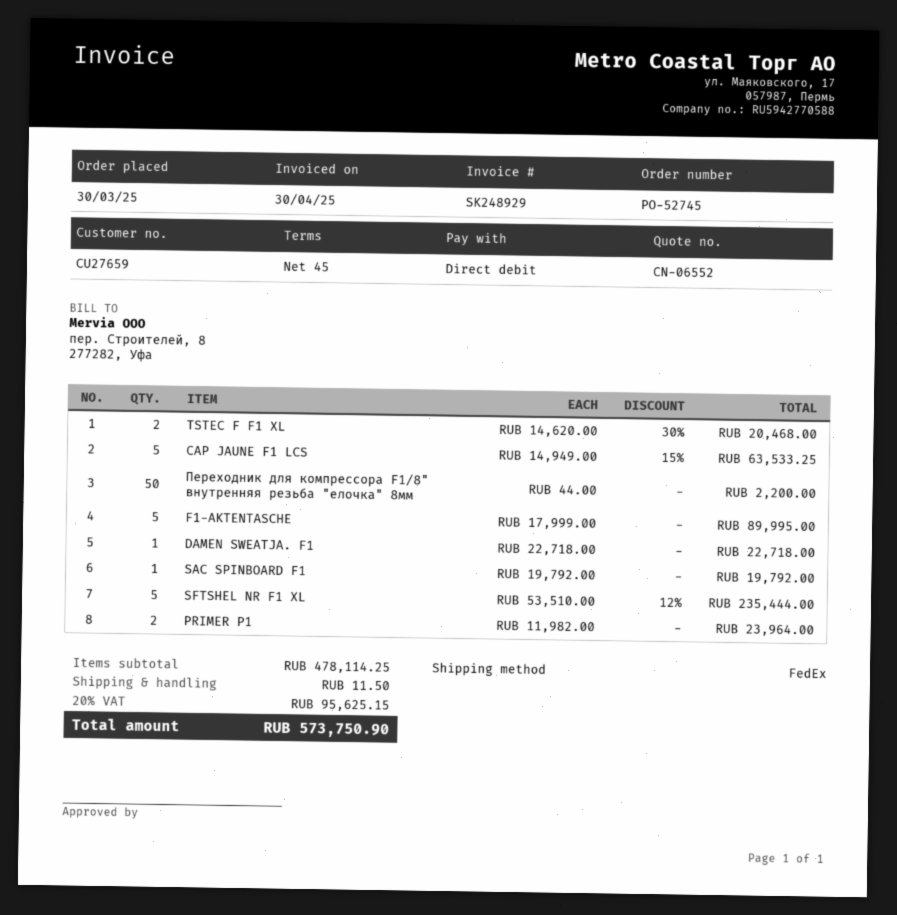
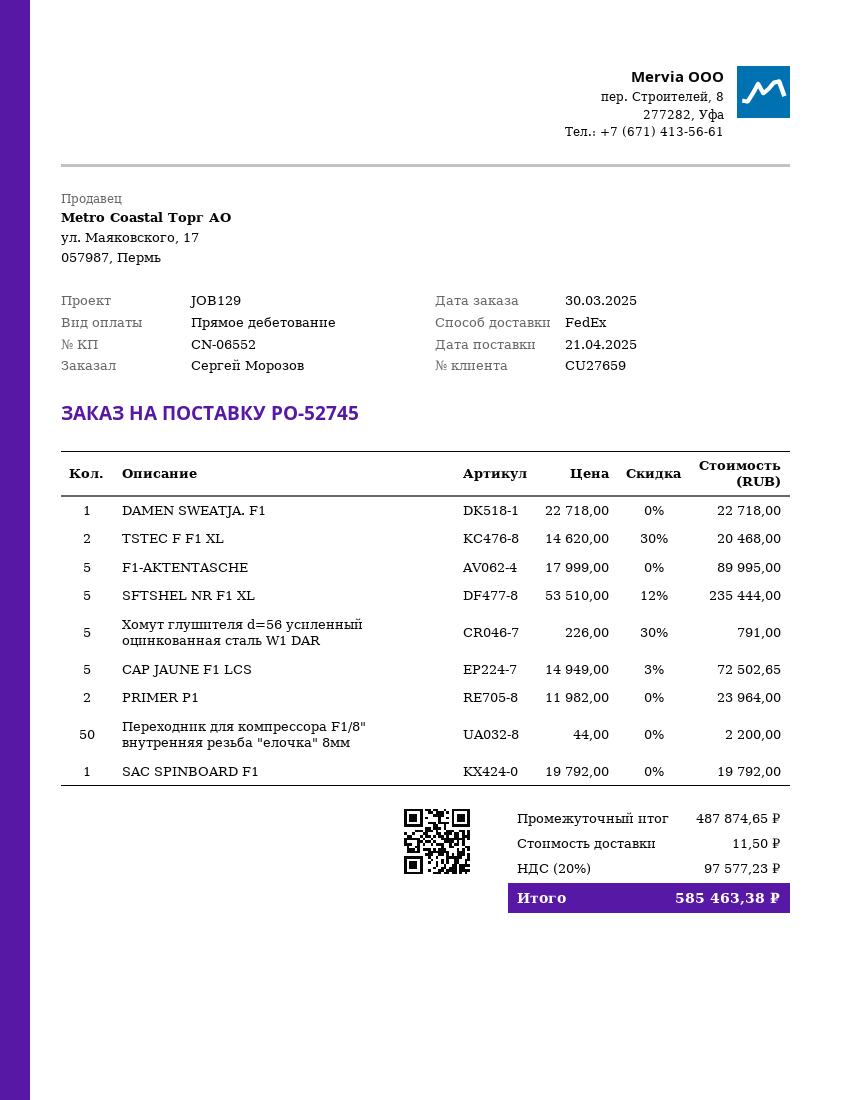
CAP JAUNE F1 LCS: 5 x 14949.00 - 15% = 63533.25 -> 5 x 14949.00 - 3% = 72502.65
Хомут глушителя d=56 усиленный оцинкованная сталь W1 DAR: none -> 5 x 226.00 - 30% = 791.00
subtotal: 478114.25 -> 487874.65
tax: 20% = 95625.15 -> 20% = 97577.23
total: 573750.90 -> 585463.38

